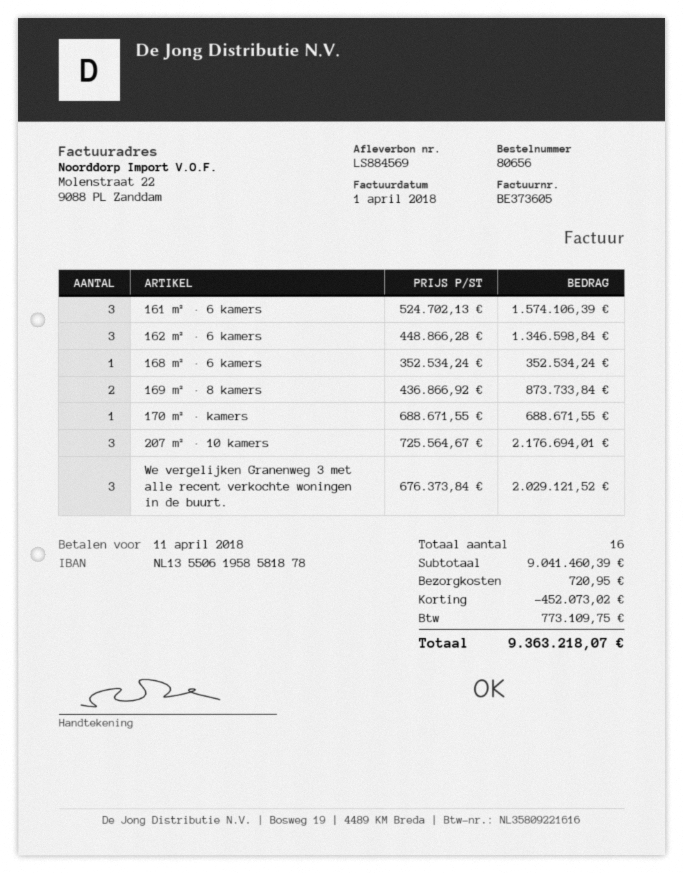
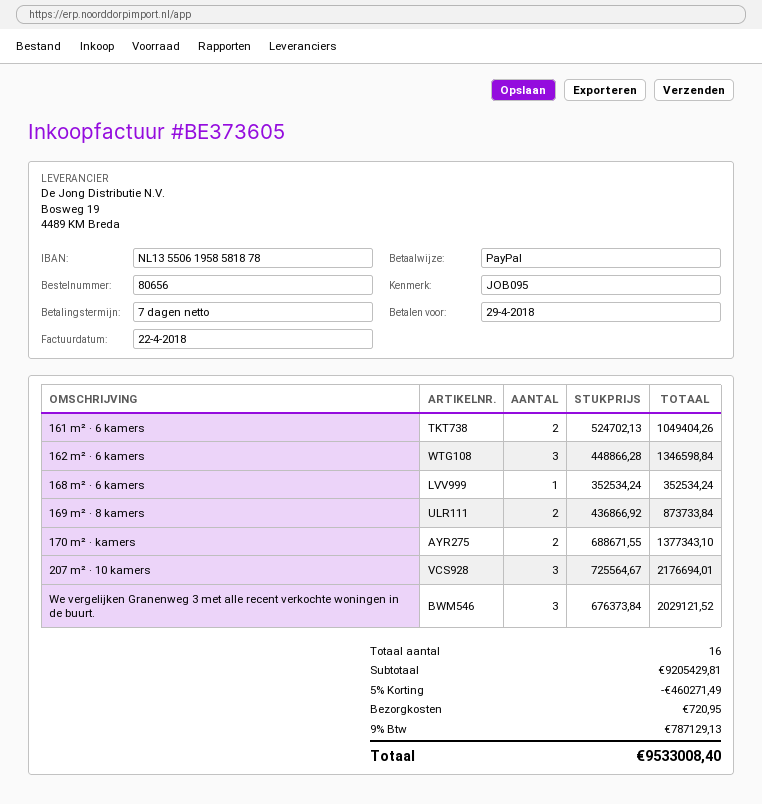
invoice date: 2018-04-01 -> 2018-04-22
due date: 2018-04-11 -> 2018-04-29
161 m² · 6 kamers: 3 x 524702.13 = 1574106.39 -> 2 x 524702.13 = 1049404.26
170 m² · kamers: 1 x 688671.55 = 688671.55 -> 2 x 688671.55 = 1377343.10
subtotal: 9041460.39 -> 9205429.81
discount: 452073.02 -> 460271.49
tax: 773109.75 -> 787129.13
total: 9363218.07 -> 9533008.40

